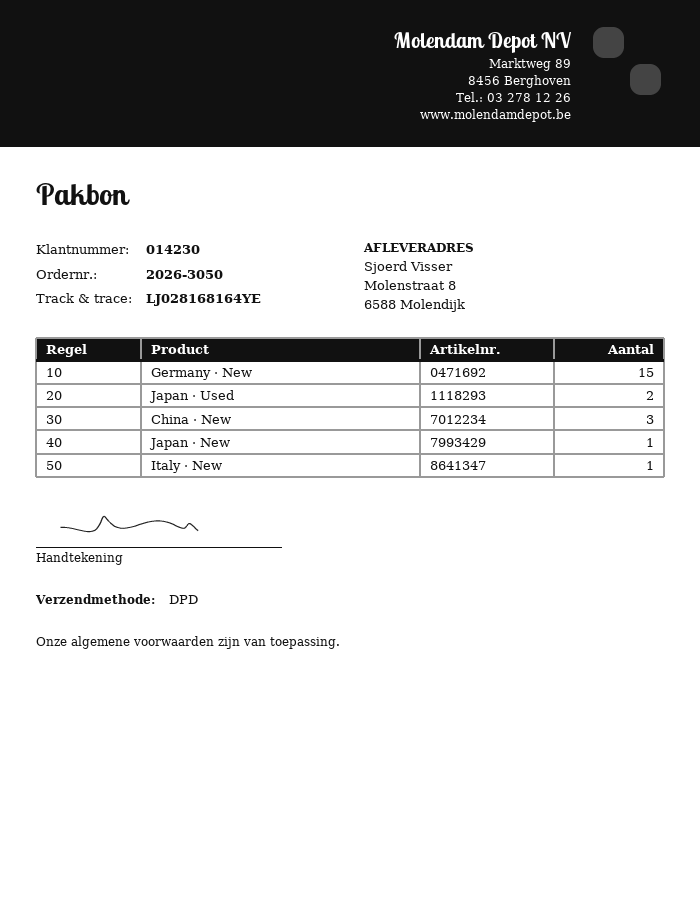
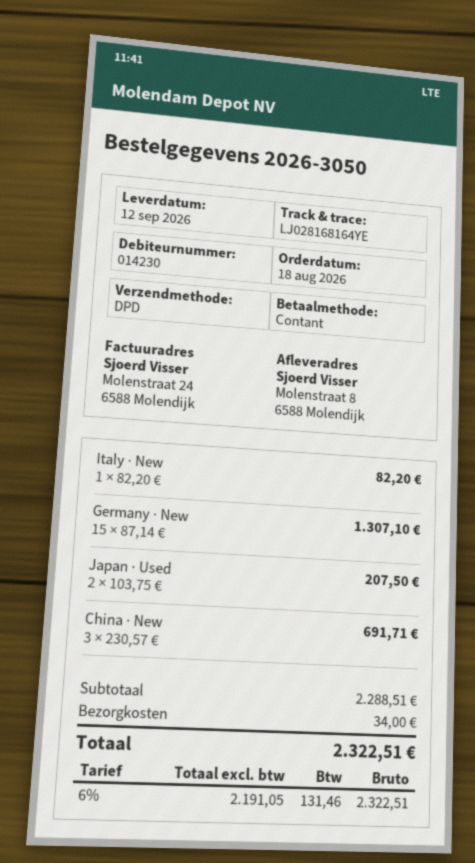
Japan · New: 1 -> none

